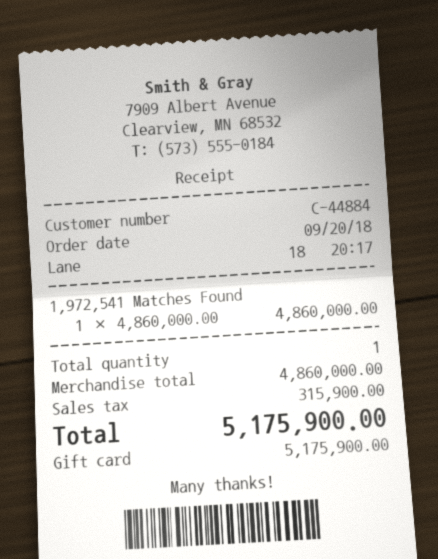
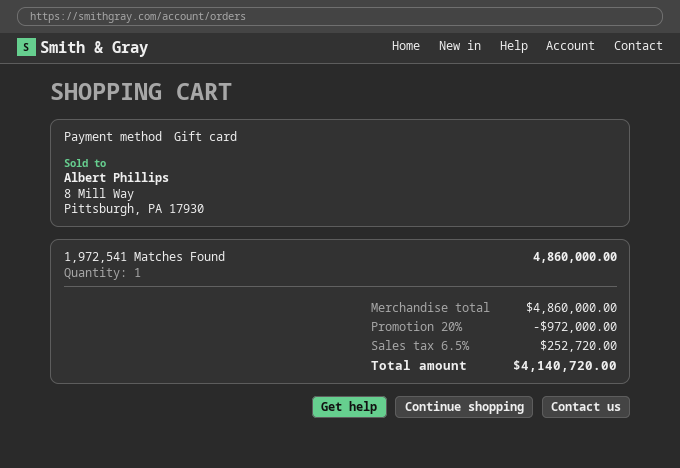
discount: none -> 20% = 972000.00
tax: 315900.00 -> 252720.00
total: 5175900.00 -> 4140720.00

